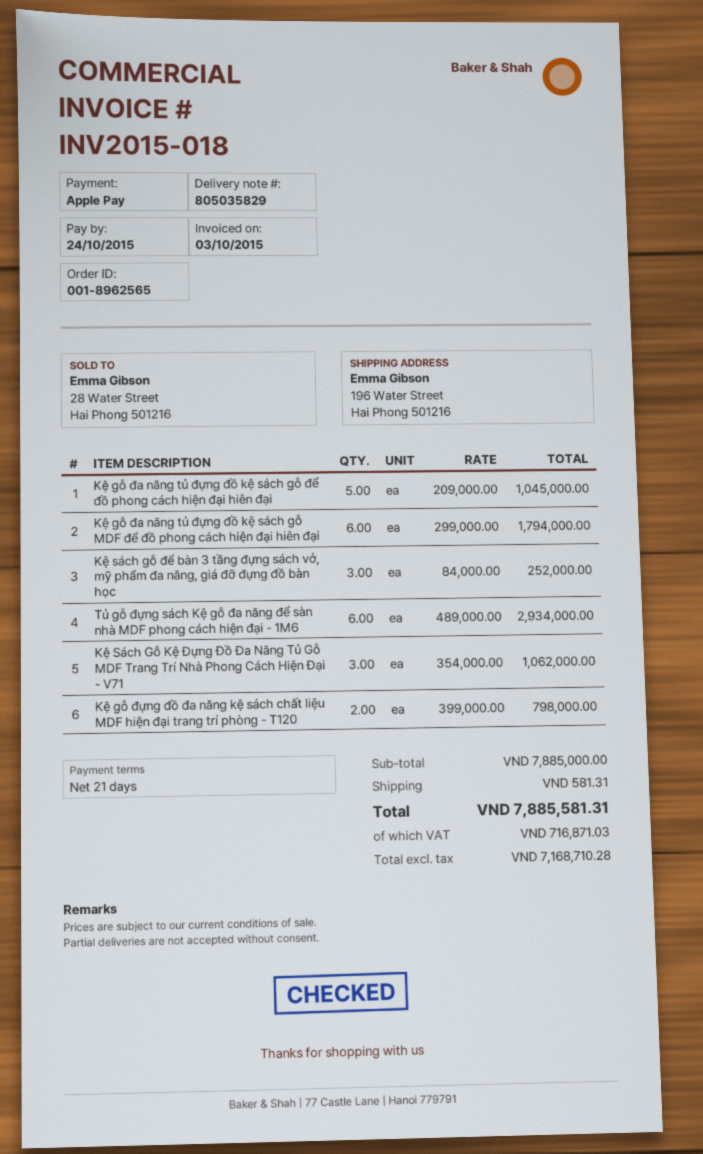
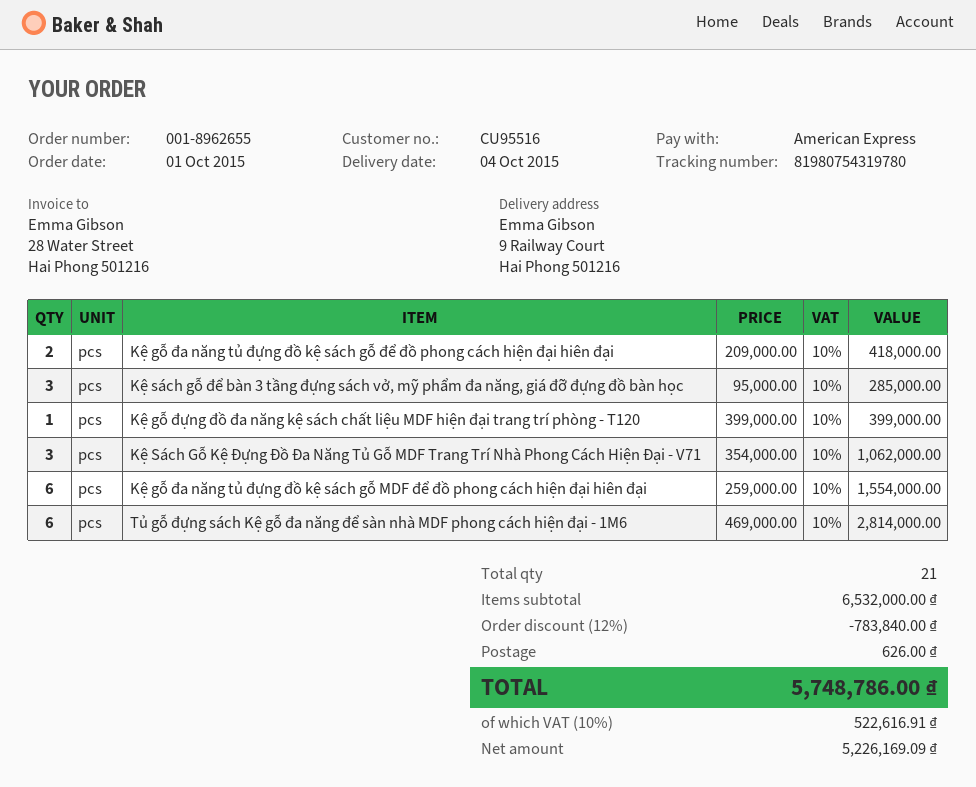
order number: 001-8962565 -> 001-8962655
payment method: Apple Pay -> American Express
ship to: 196 Water Street, Hai Phong 501216 -> 9 Railway Court, Hai Phong 501216
Kệ gỗ đa năng tủ đựng đồ kệ sách gỗ để đồ phong cách hiện đại hiên đại: 5 x 209000.00 = 1045000.00 -> 2 x 209000.00 = 418000.00
Kệ gỗ đa năng tủ đựng đồ kệ sách gỗ MDF để đồ phong cách hiện đại hiên đại: 6 x 299000.00 = 1794000.00 -> 6 x 259000.00 = 1554000.00
Kệ sách gỗ để bàn 3 tầng đựng sách vở, mỹ phẩm đa năng, giá đỡ đựng đồ bàn học: 3 x 84000.00 = 252000.00 -> 3 x 95000.00 = 285000.00
Tủ gỗ đựng sách Kệ gỗ đa năng để sàn nhà MDF phong cách hiện đại - 1M6: 6 x 489000.00 = 2934000.00 -> 6 x 469000.00 = 2814000.00
Kệ gỗ đựng đồ đa năng kệ sách chất liệu MDF hiện đại trang trí phòng - T120: 2 x 399000.00 = 798000.00 -> 1 x 399000.00 = 399000.00
subtotal: 7885000.00 -> 6532000.00
discount: none -> 12% = 783840.00
shipping: 581.31 -> 626.00
net: 7168710.28 -> 5226169.09
tax: 716871.03 -> 522616.91
total: 7885581.31 -> 5748786.00

